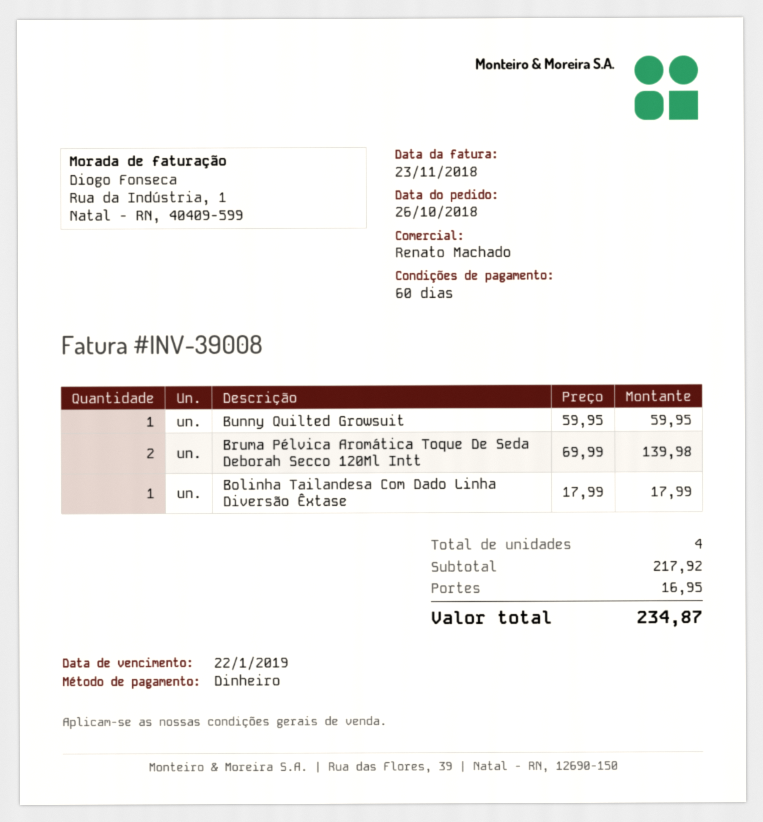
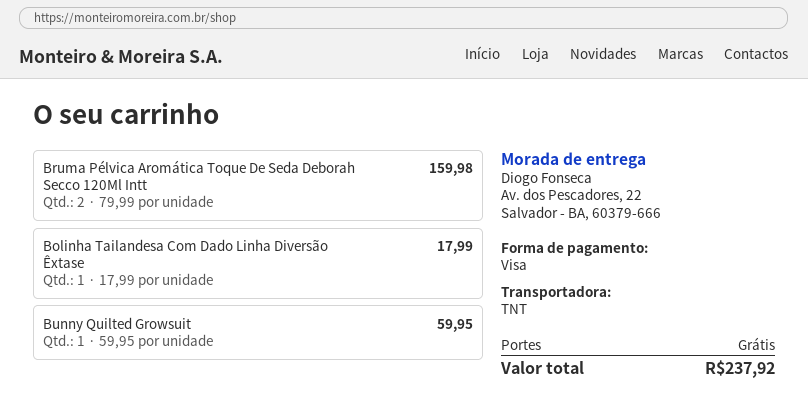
payment method: cash -> Visa
Bruma Pélvica Aromática Toque De Seda Deborah Secco 120Ml Intt: 2 x 69.99 = 139.98 -> 2 x 79.99 = 159.98
shipping: 16.95 -> 0.00
total: 234.87 -> 237.92

